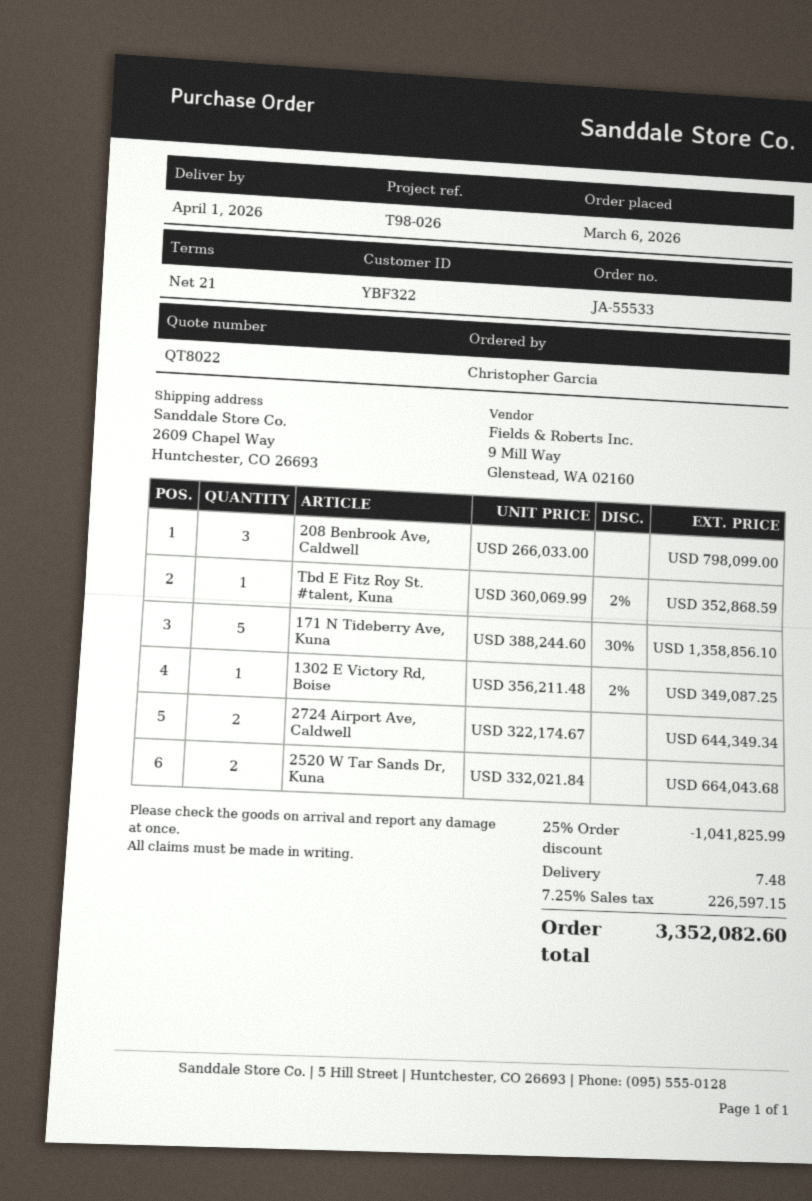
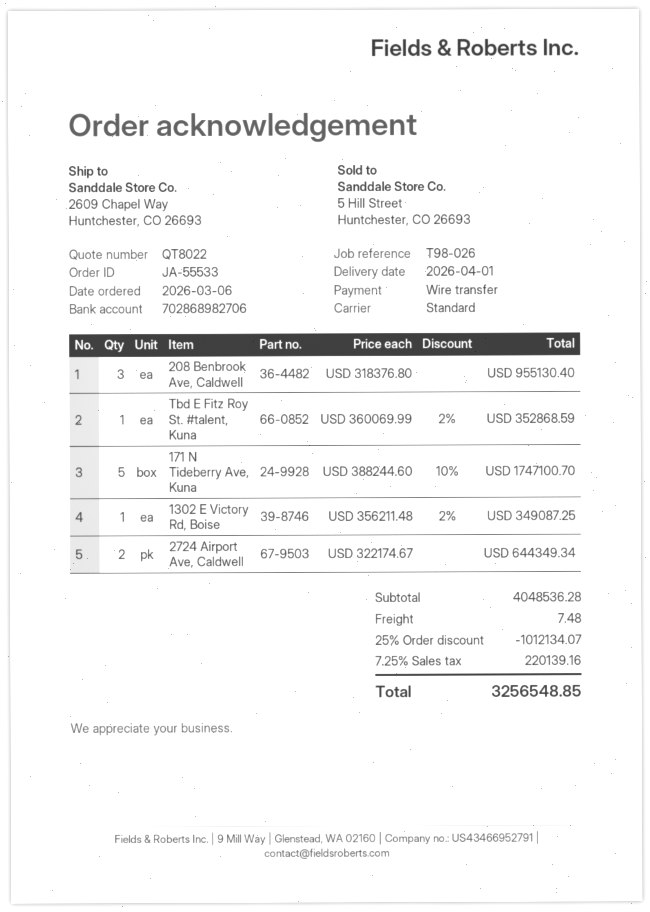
208 Benbrook Ave, Caldwell: 3 x 266033.00 = 798099.00 -> 3 x 318376.80 = 955130.40
171 N Tideberry Ave, Kuna: 5 x 388244.60 - 30% = 1358856.10 -> 5 x 388244.60 - 10% = 1747100.70
2520 W Tar Sands Dr, Kuna: 2 x 332021.84 = 664043.68 -> none
discount: 25% = 1041825.99 -> 25% = 1012134.07
tax: 7.25% = 226597.15 -> 7.25% = 220139.16
total: 3352082.60 -> 3256548.85

